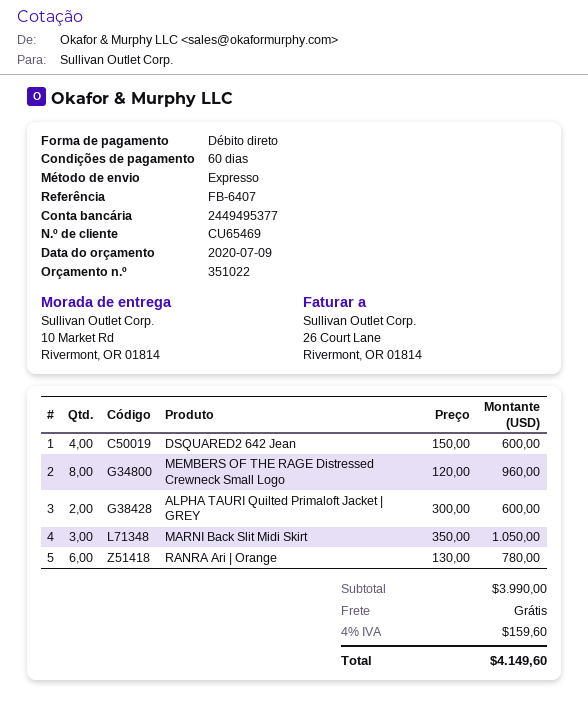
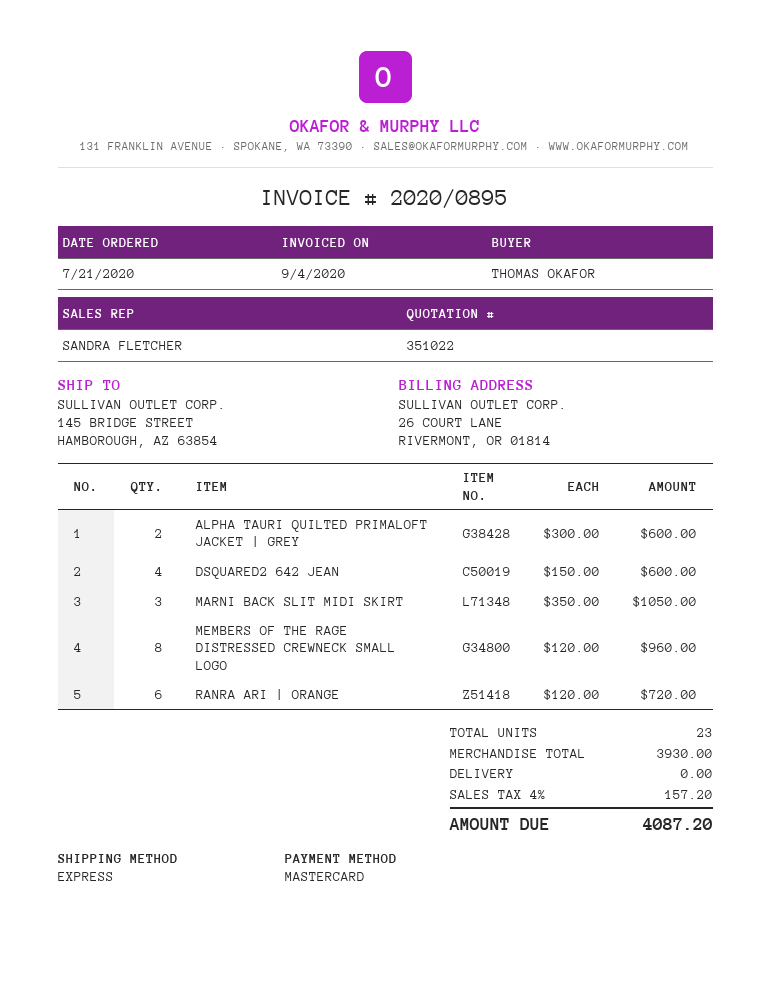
payment method: direct debit -> Mastercard
ship to: 10 Market Rd, Rivermont, OR 01814 -> 145 BRIDGE STREET, HAMBOROUGH, AZ 63854
RANRA Ari | Orange: 6 x 130.00 = 780.00 -> 6 x 120.00 = 720.00
subtotal: 3990.00 -> 3930.00
tax: 4% = 159.60 -> 4% = 157.20
total: 4149.60 -> 4087.20

